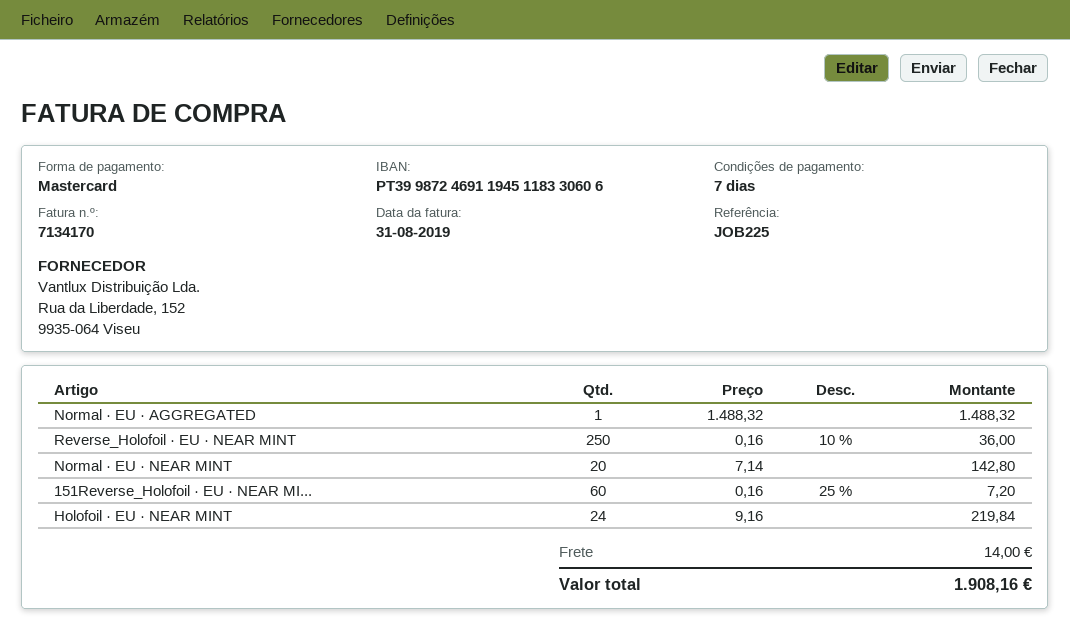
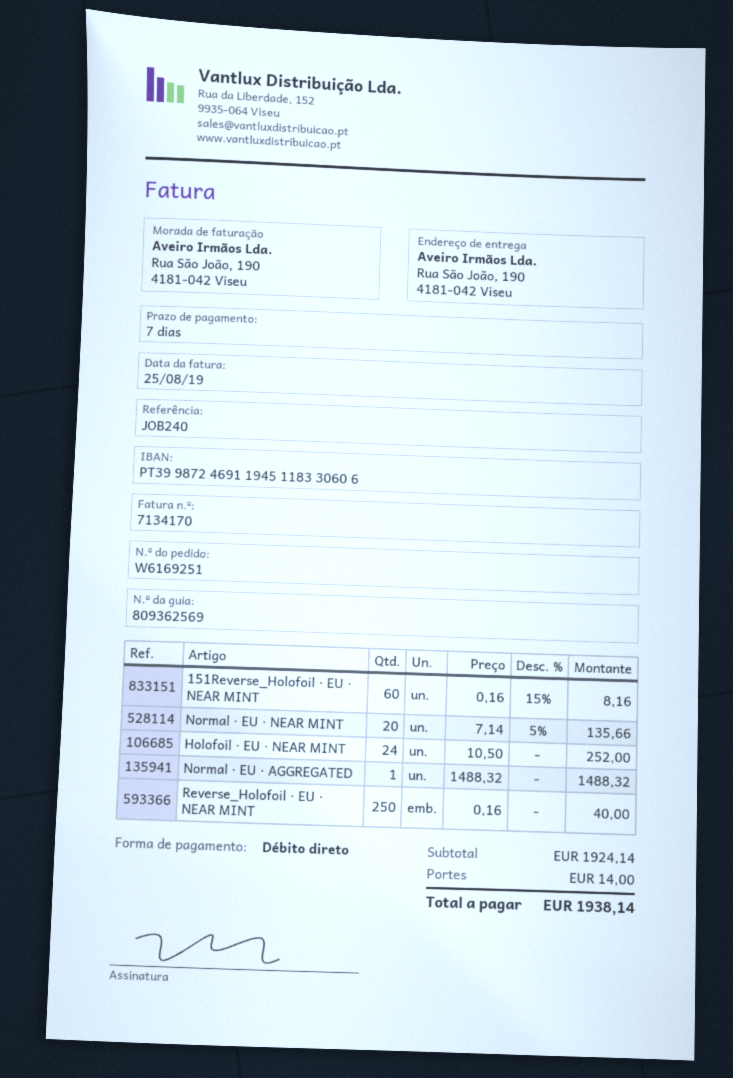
invoice date: 2019-08-31 -> 2019-08-25
reference: JOB225 -> JOB240
payment method: Mastercard -> direct debit
Reverse_Holofoil · EU · NEAR MINT: 250 x 0.16 - 10% = 36.00 -> 250 x 0.16 = 40.00
Normal · EU · NEAR MINT: 20 x 7.14 = 142.80 -> 20 x 7.14 - 5% = 135.66
151Reverse_Holofoil · EU · NEAR MI...: 60 x 0.16 - 25% = 7.20 -> 60 x 0.16 - 15% = 8.16
Holofoil · EU · NEAR MINT: 24 x 9.16 = 219.84 -> 24 x 10.50 = 252.00
total: 1908.16 -> 1938.14

